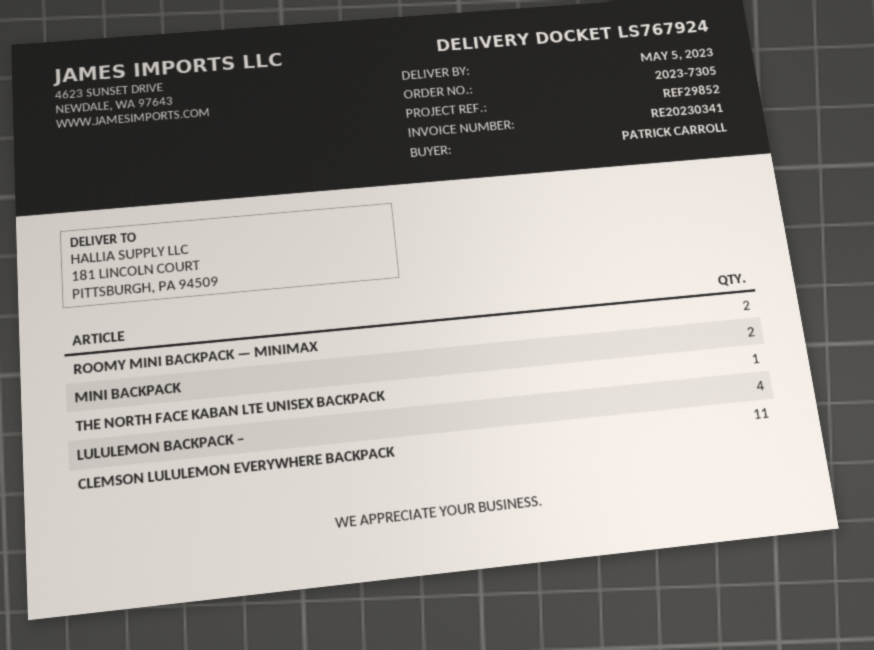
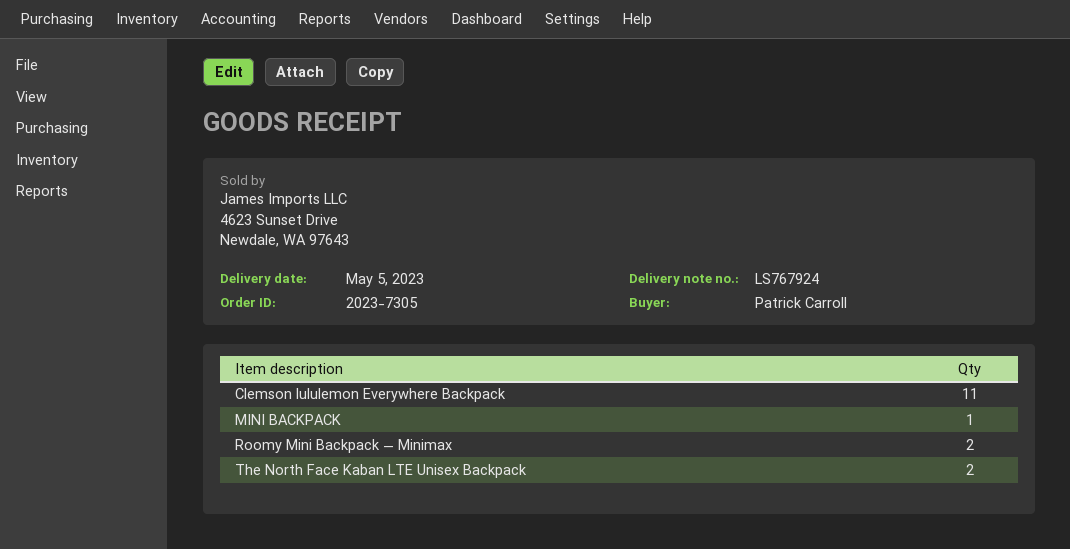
MINI BACKPACK: 2 -> 1
THE NORTH FACE KABAN LTE UNISEX BACKPACK: 1 -> 2
LULULEMON BACKPACK –: 4 -> none

